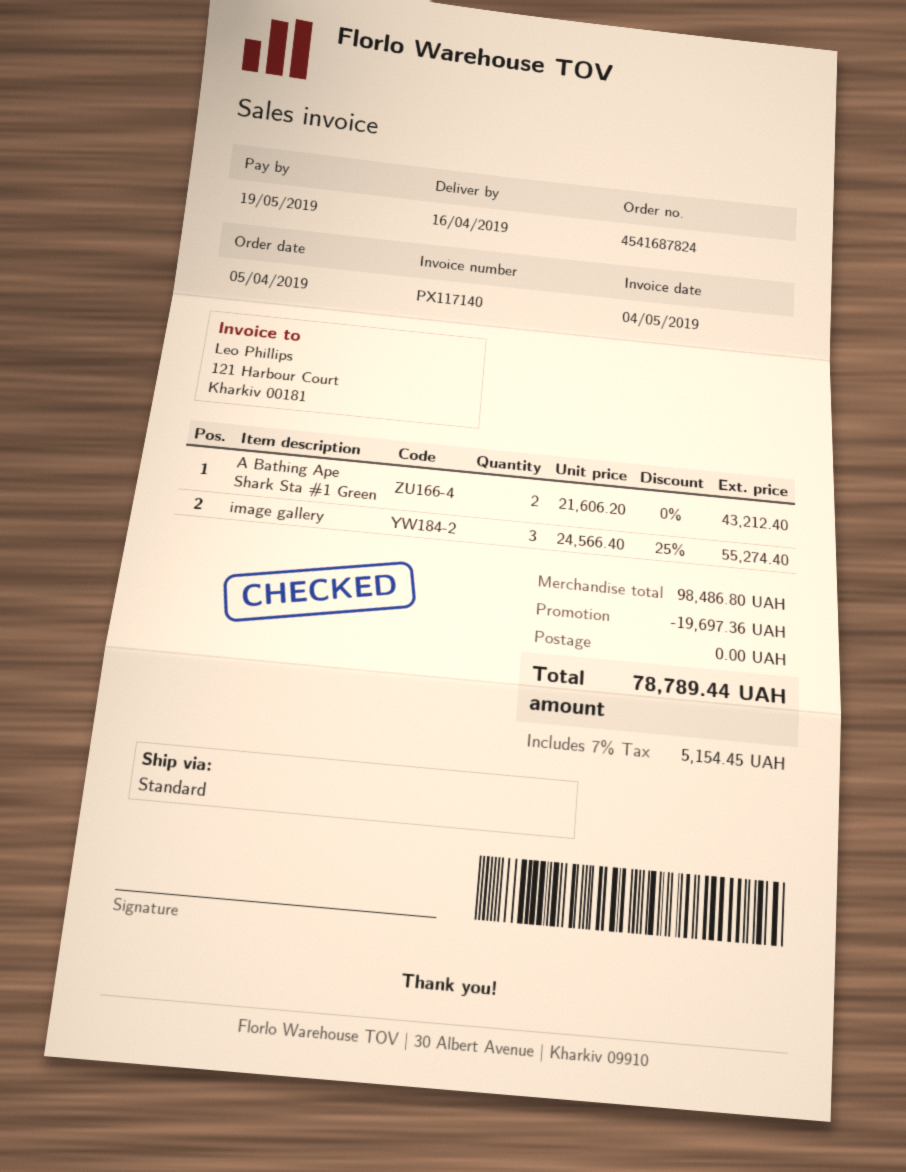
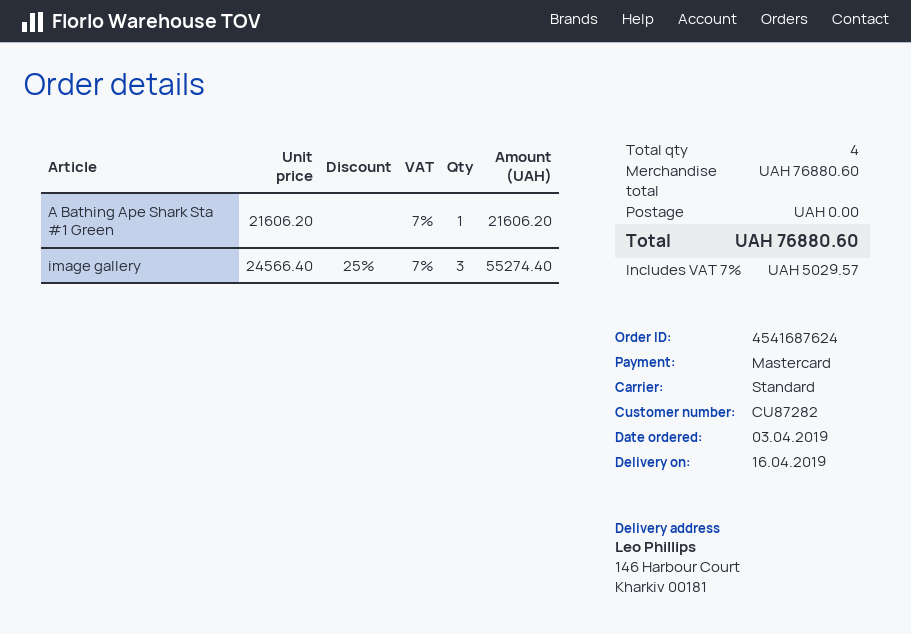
order number: 4541687824 -> 4541687624
order date: 2019-04-05 -> 2019-04-03
A Bathing Ape Shark Sta #1 Green: 2 x 21606.20 = 43212.40 -> 1 x 21606.20 = 21606.20
subtotal: 98486.80 -> 76880.60
discount: 19697.36 -> none
tax: 7% = 5154.45 -> 7% = 5029.57
total: 78789.44 -> 76880.60

